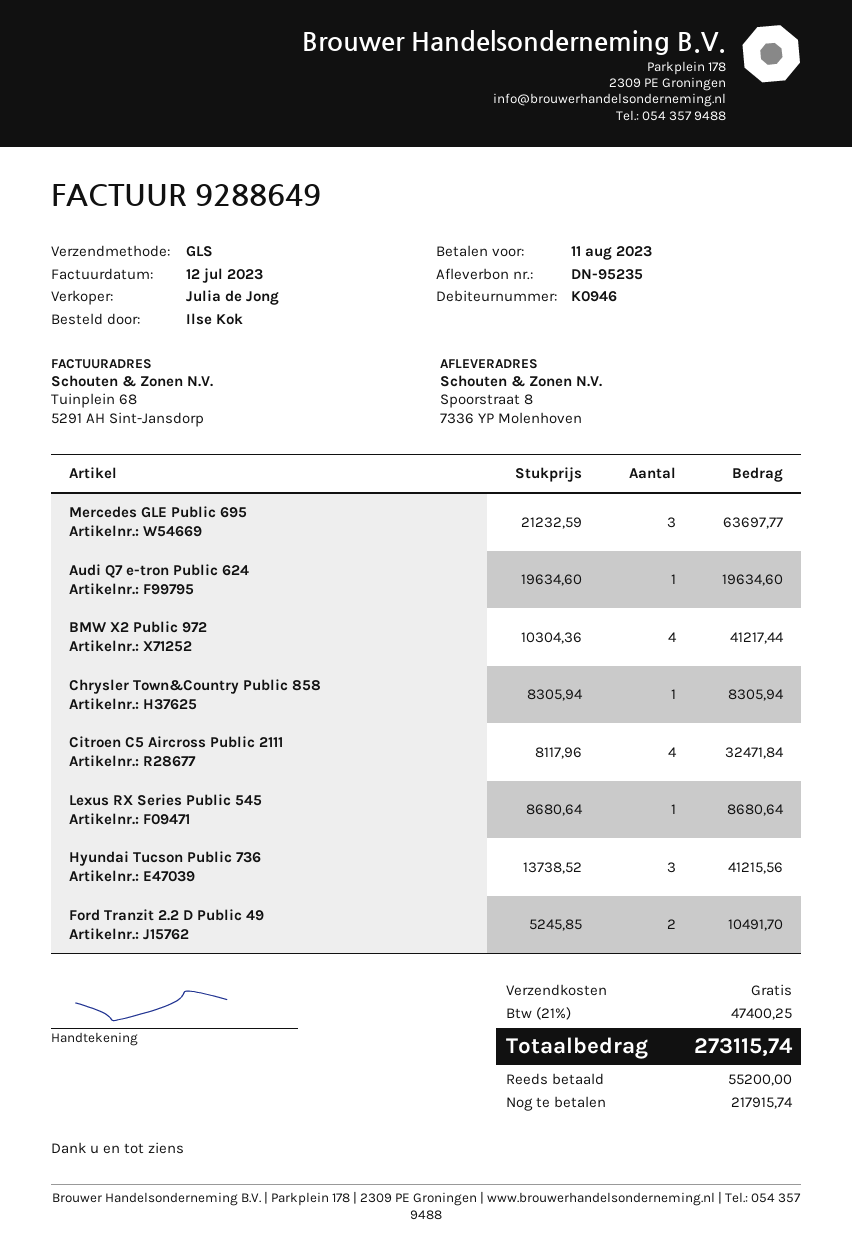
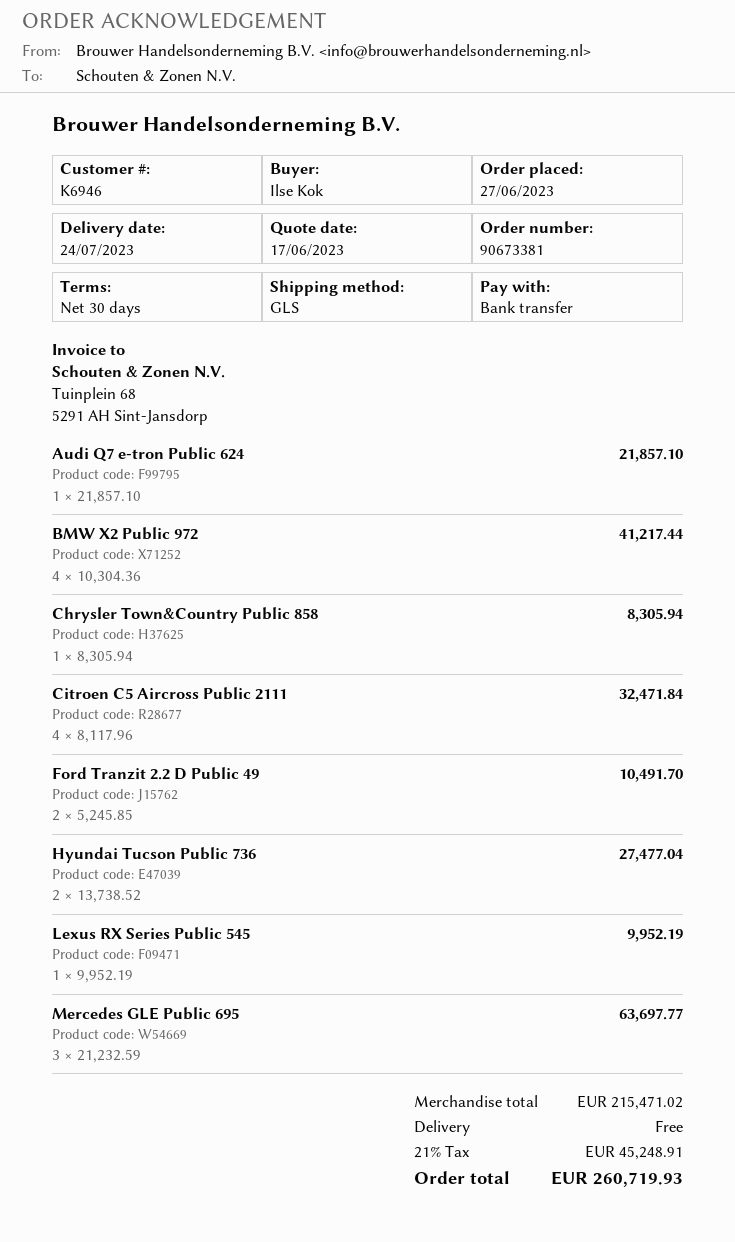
customer number: K0946 -> K6946
Audi Q7 e-tron Public 624: 1 x 19634.60 = 19634.60 -> 1 x 21857.10 = 21857.10
Lexus RX Series Public 545: 1 x 8680.64 = 8680.64 -> 1 x 9952.19 = 9952.19
Hyundai Tucson Public 736: 3 x 13738.52 = 41215.56 -> 2 x 13738.52 = 27477.04
tax: 21% = 47400.25 -> 21% = 45248.91
total: 273115.74 -> 260719.93

